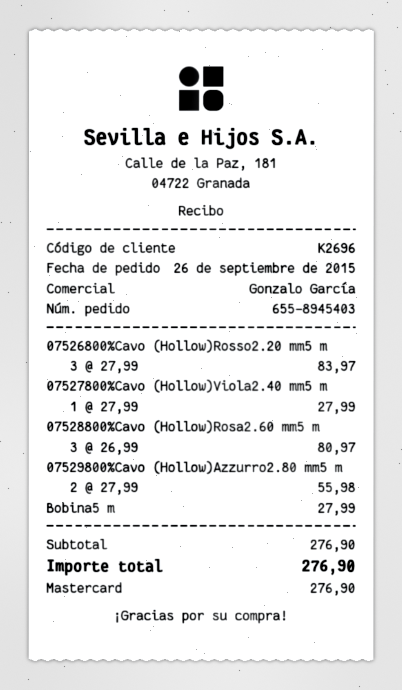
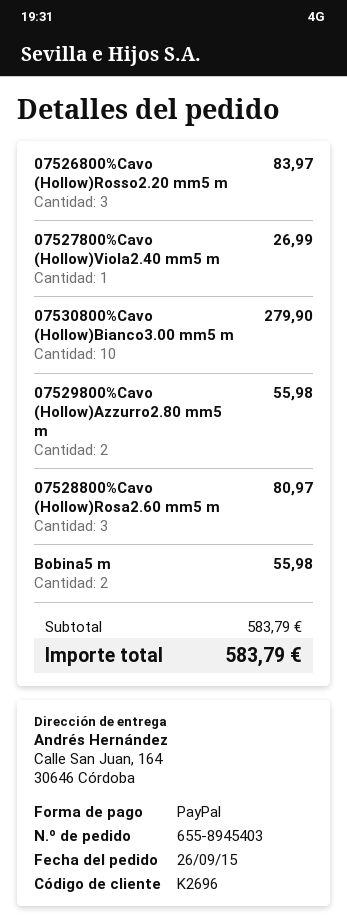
payment method: Mastercard -> PayPal
07527800%Cavo (Hollow)Viola2.40 mm5 m: 1 for 27.99 -> 1 for 26.99
Bobina5 m: 1 for 27.99 -> 2 for 55.98
07530800%Cavo (Hollow)Bianco3.00 mm5 m: none -> 10 for 279.90
subtotal: 276.90 -> 583.79
total: 276.90 -> 583.79

